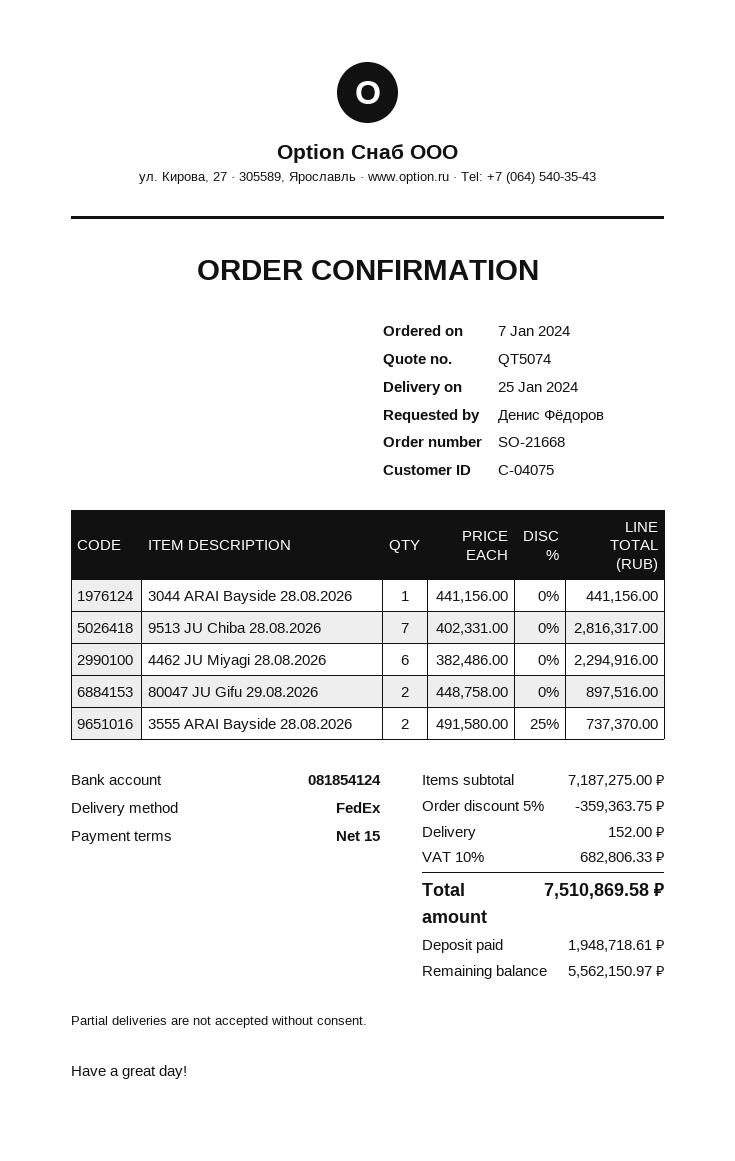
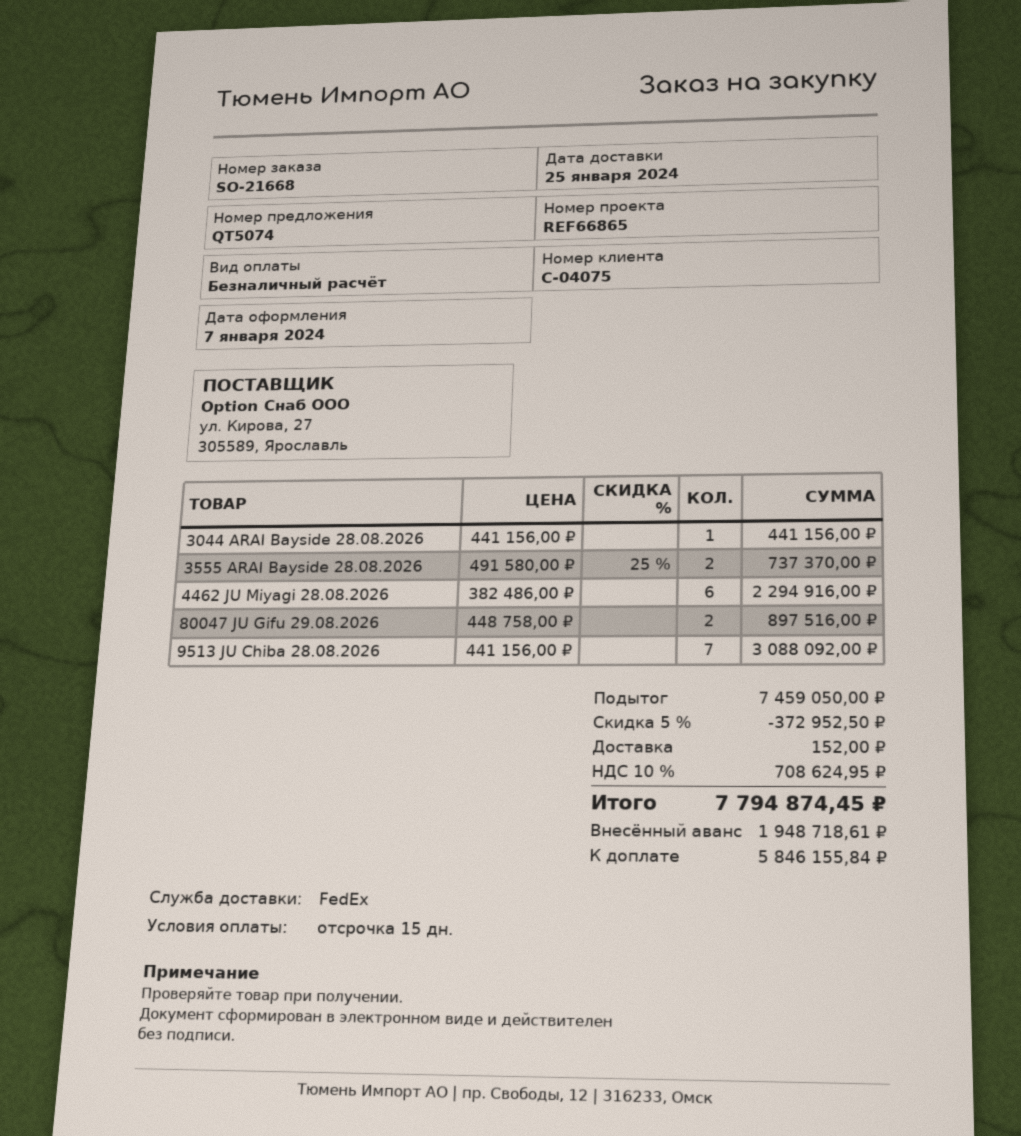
9513 JU Chiba 28.08.2026: 7 x 402331.00 = 2816317.00 -> 7 x 441156.00 = 3088092.00
subtotal: 7187275.00 -> 7459050.00
discount: 5% = 359363.75 -> 5% = 372952.50
tax: 10% = 682806.33 -> 10% = 708624.95
total: 7510869.58 -> 7794874.45
balance: 5562150.97 -> 5846155.84

